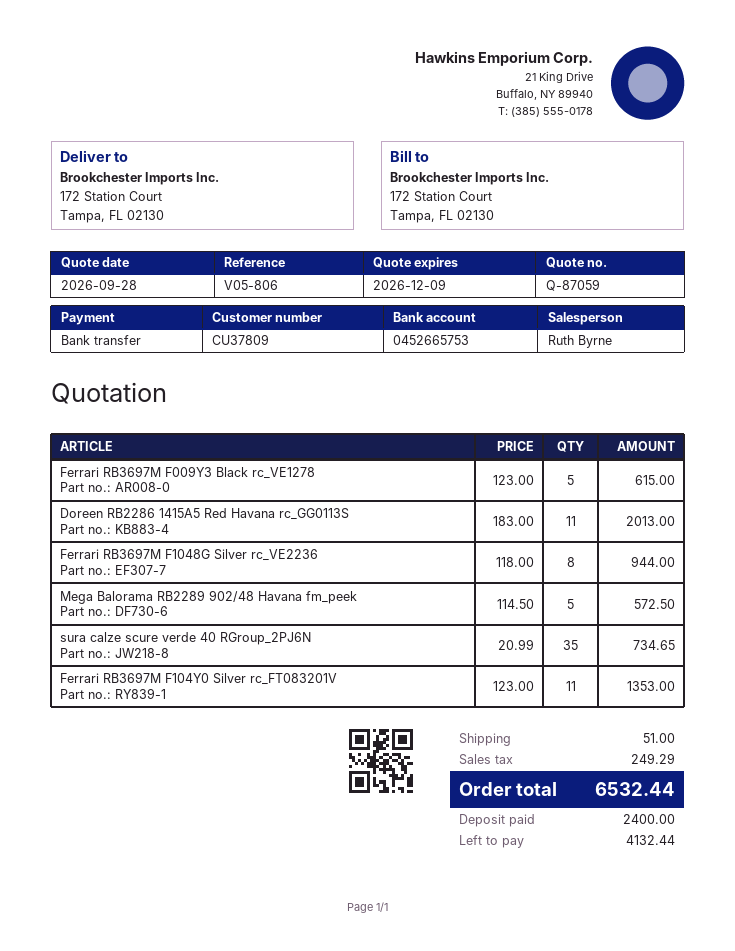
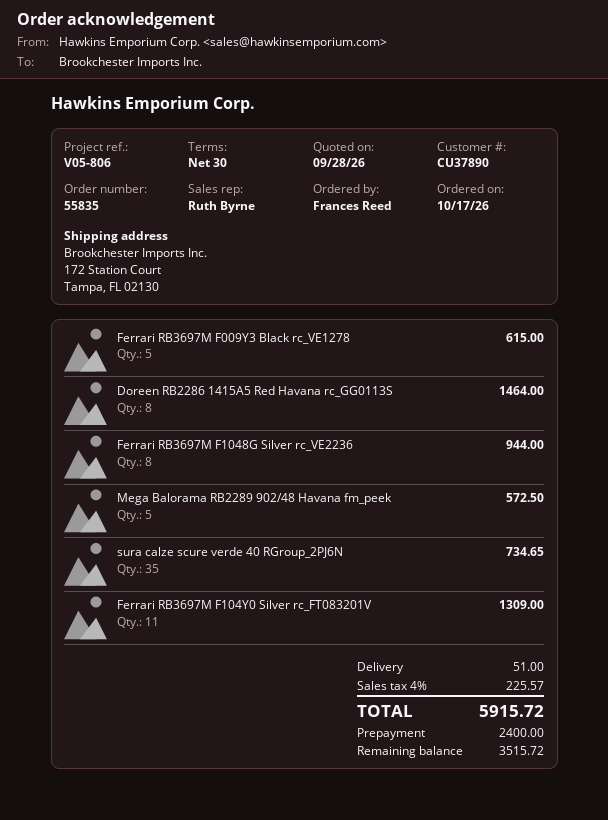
customer number: CU37809 -> CU37890
Doreen RB2286 1415A5 Red Havana rc_GG0113S: 11 for 2013.00 -> 8 for 1464.00
Ferrari RB3697M F104Y0 Silver rc_FT083201V: 11 for 1353.00 -> 11 for 1309.00
tax: 249.29 -> 225.57
total: 6532.44 -> 5915.72
balance: 4132.44 -> 3515.72

